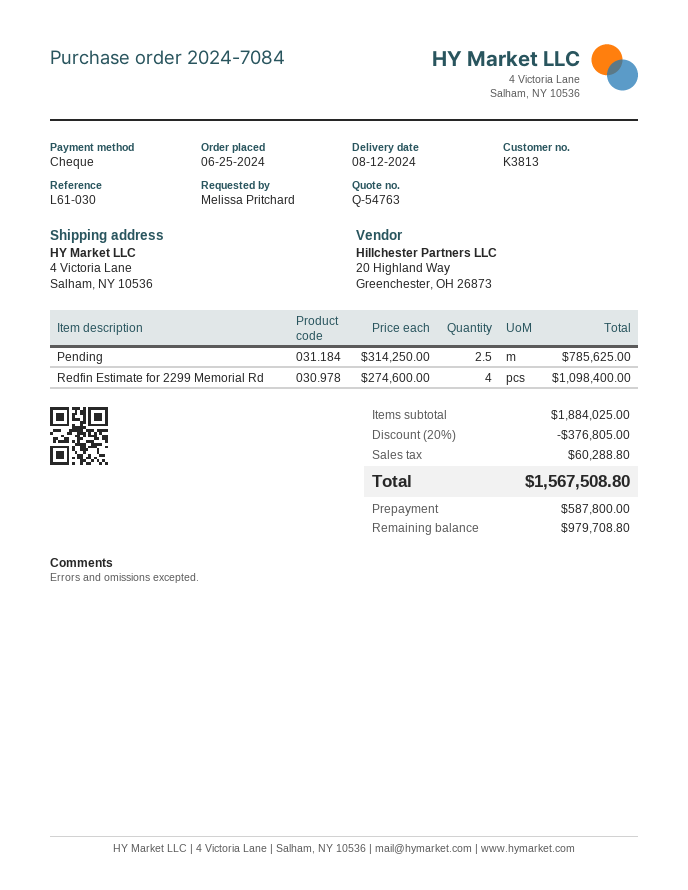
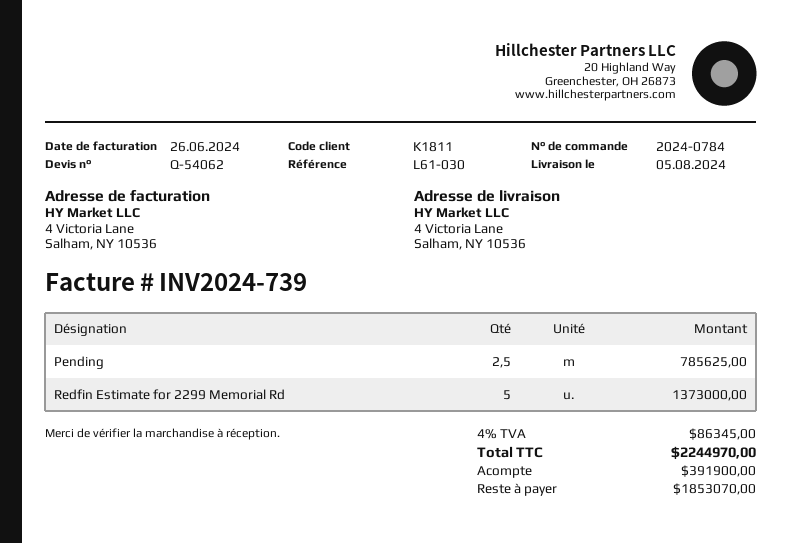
quote number: Q-54763 -> Q-54062
order number: 2024-7084 -> 2024-0784
delivery date: 2024-08-12 -> 2024-08-05
customer number: K3813 -> K1811
Redfin Estimate for 2299 Memorial Rd: 4 for 1098400.00 -> 5 for 1373000.00
discount: 20% = 376805.00 -> none
tax: 60288.80 -> 86345.00
total: 1567508.80 -> 2244970.00
deposit: 587800.00 -> 391900.00
balance: 979708.80 -> 1853070.00

